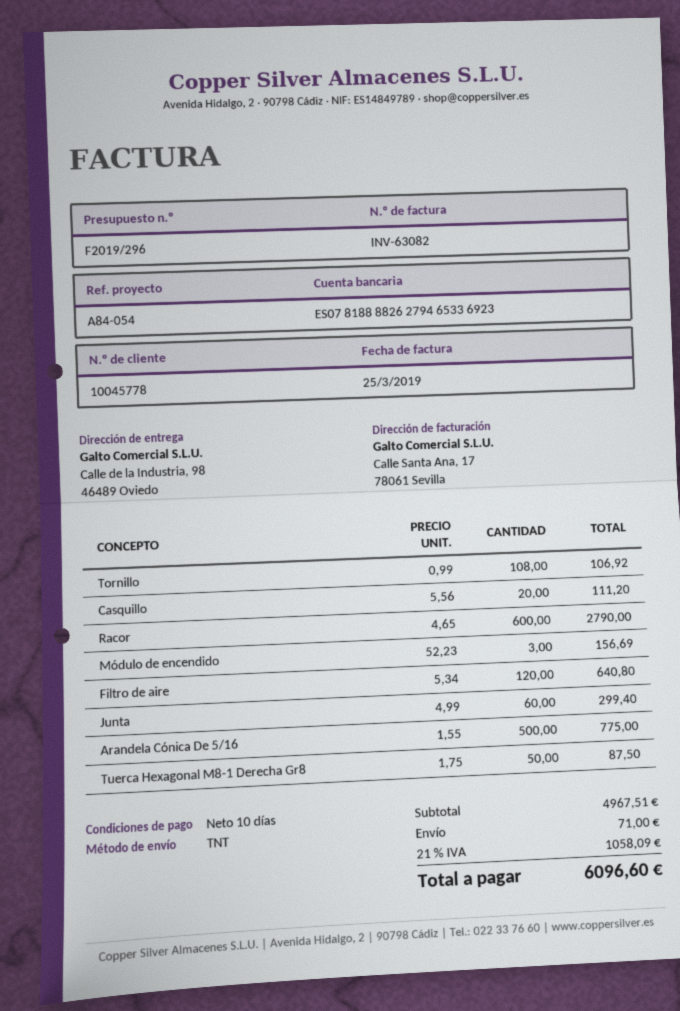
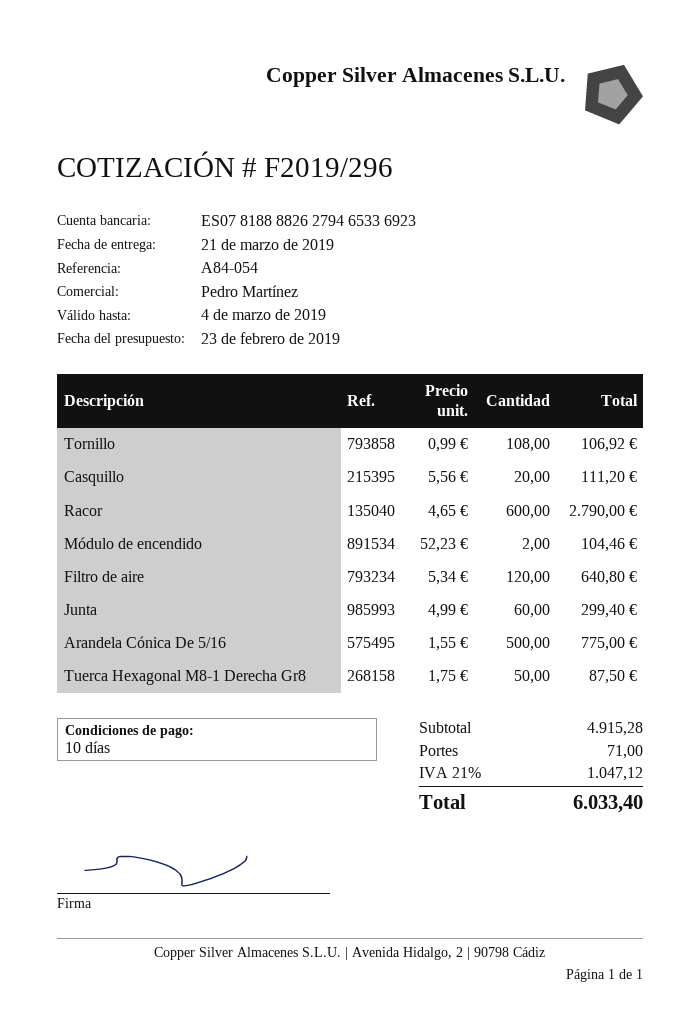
Módulo de encendido: 3 x 52.23 = 156.69 -> 2 x 52.23 = 104.46
subtotal: 4967.51 -> 4915.28
tax: 21% = 1058.09 -> 21% = 1047.12
total: 6096.60 -> 6033.40

